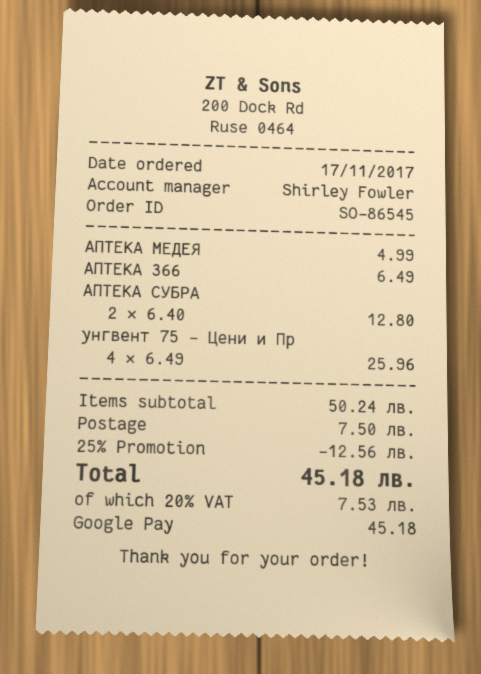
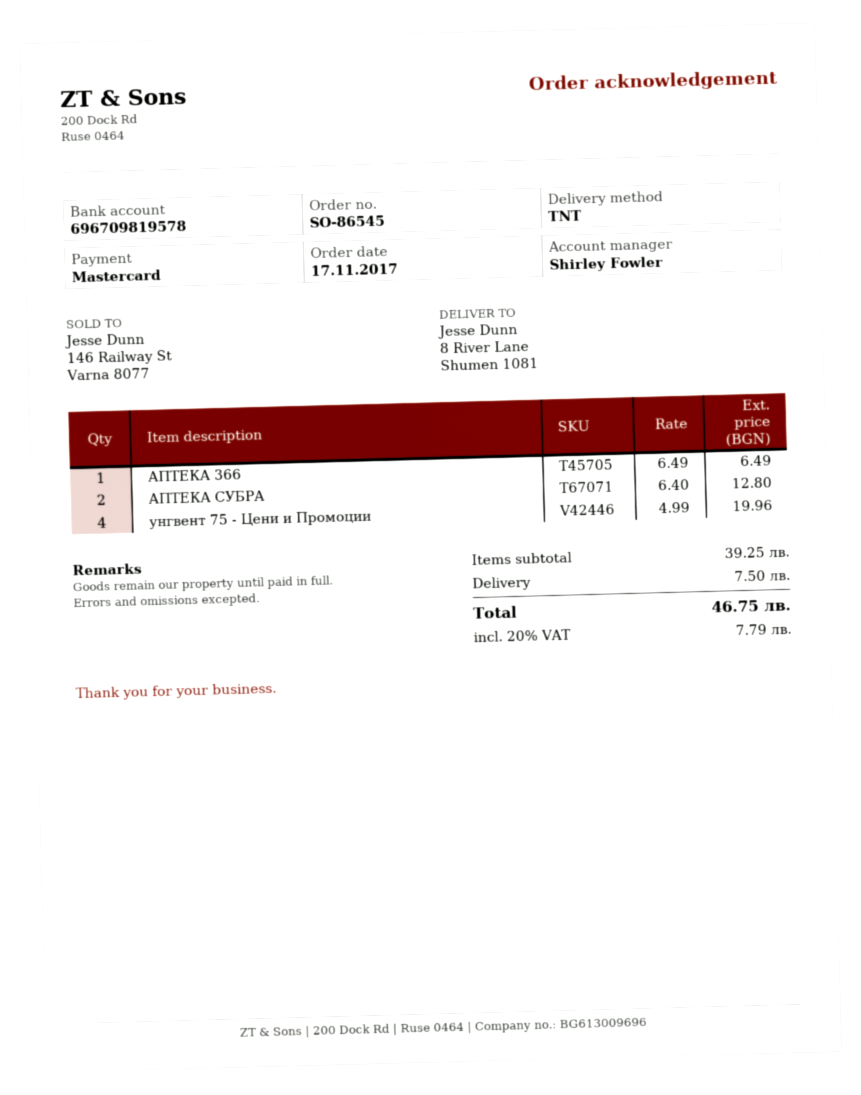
payment method: Google Pay -> Mastercard
АПТЕКА МЕДЕЯ: 1 x 4.99 = 4.99 -> none
унгвент 75 - Цени и Пр: 4 x 6.49 = 25.96 -> 4 x 4.99 = 19.96
subtotal: 50.24 -> 39.25
discount: 25% = 12.56 -> none
tax: 20% = 7.53 -> 20% = 7.79
total: 45.18 -> 46.75

